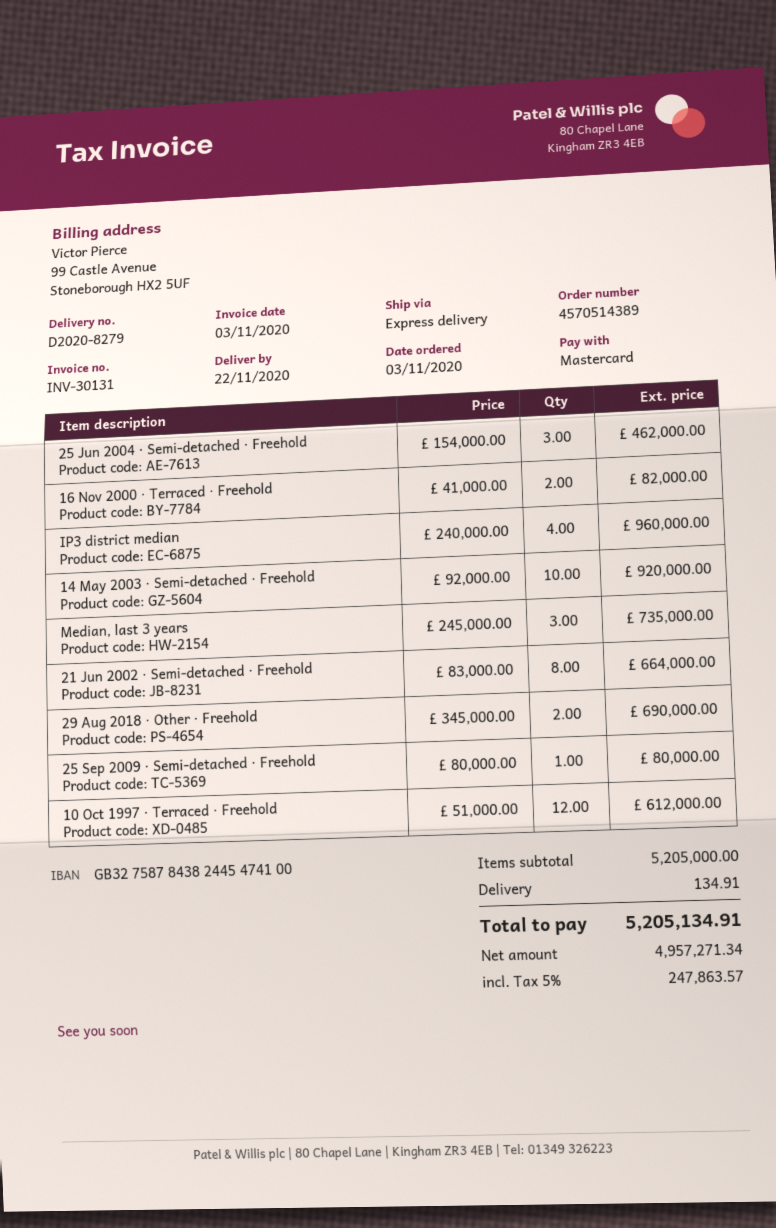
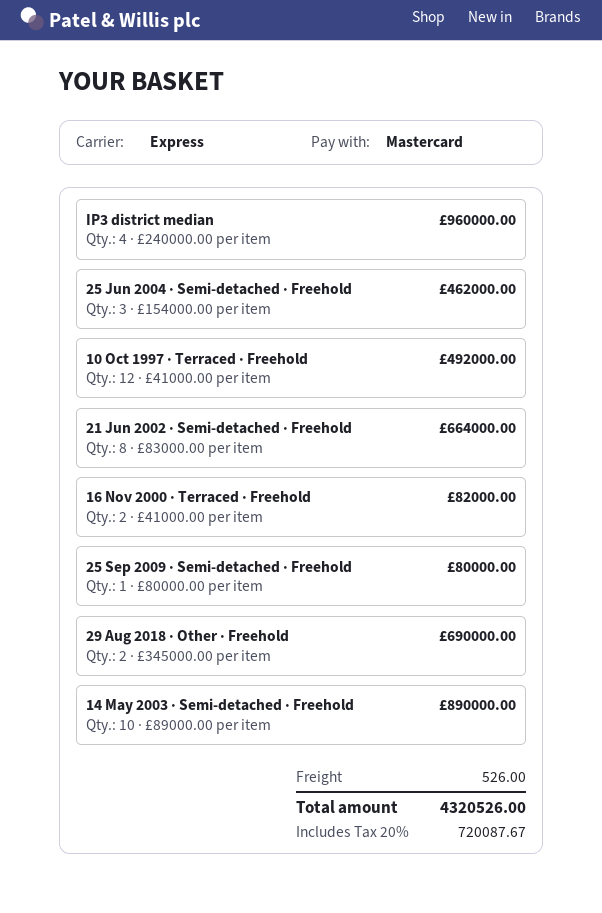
14 May 2003 · Semi-detached · Freehold: 10 x 92000.00 = 920000.00 -> 10 x 89000.00 = 890000.00
Median, last 3 years: 3 x 245000.00 = 735000.00 -> none
10 Oct 1997 · Terraced · Freehold: 12 x 51000.00 = 612000.00 -> 12 x 41000.00 = 492000.00
shipping: 134.91 -> 526.00
tax: 5% = 247863.57 -> 20% = 720087.67
total: 5205134.91 -> 4320526.00

